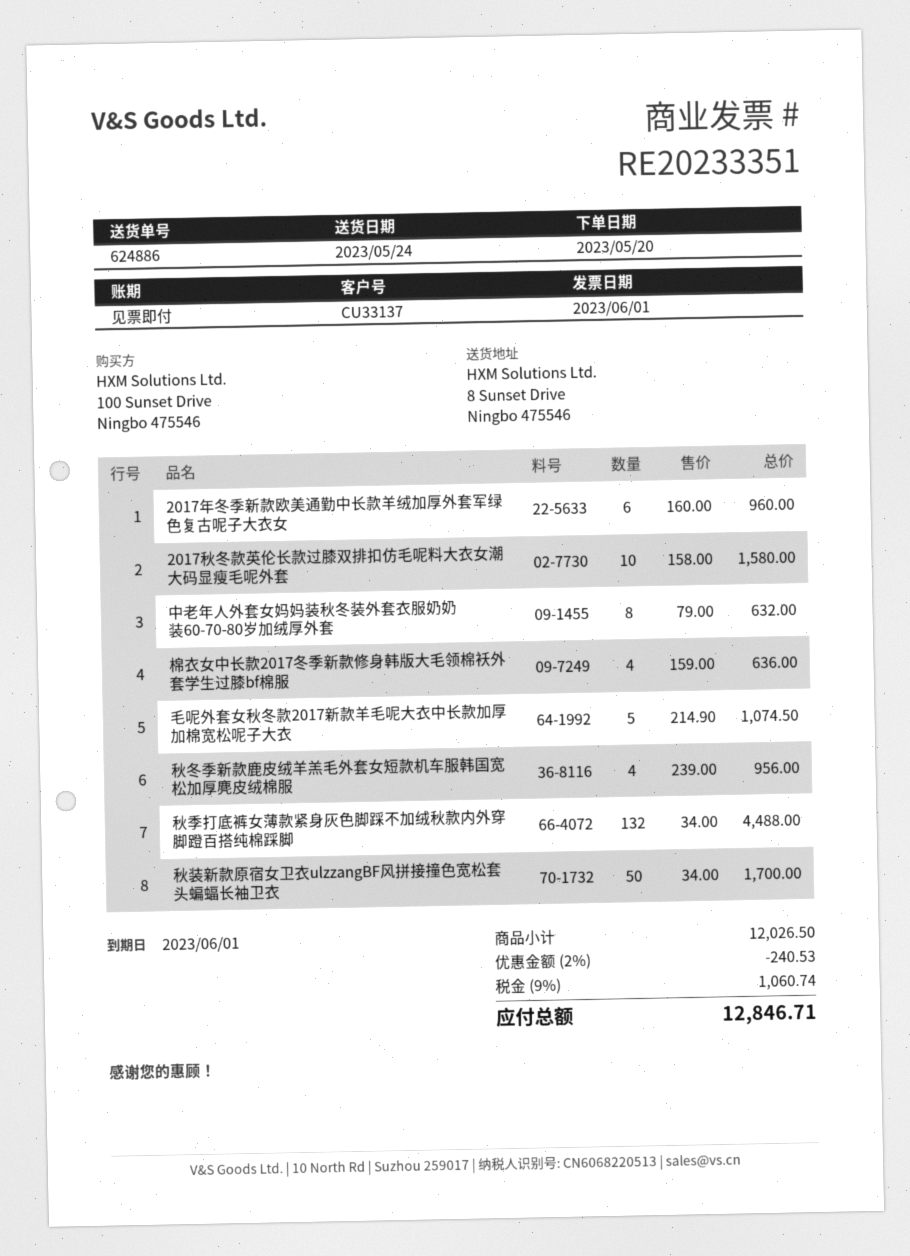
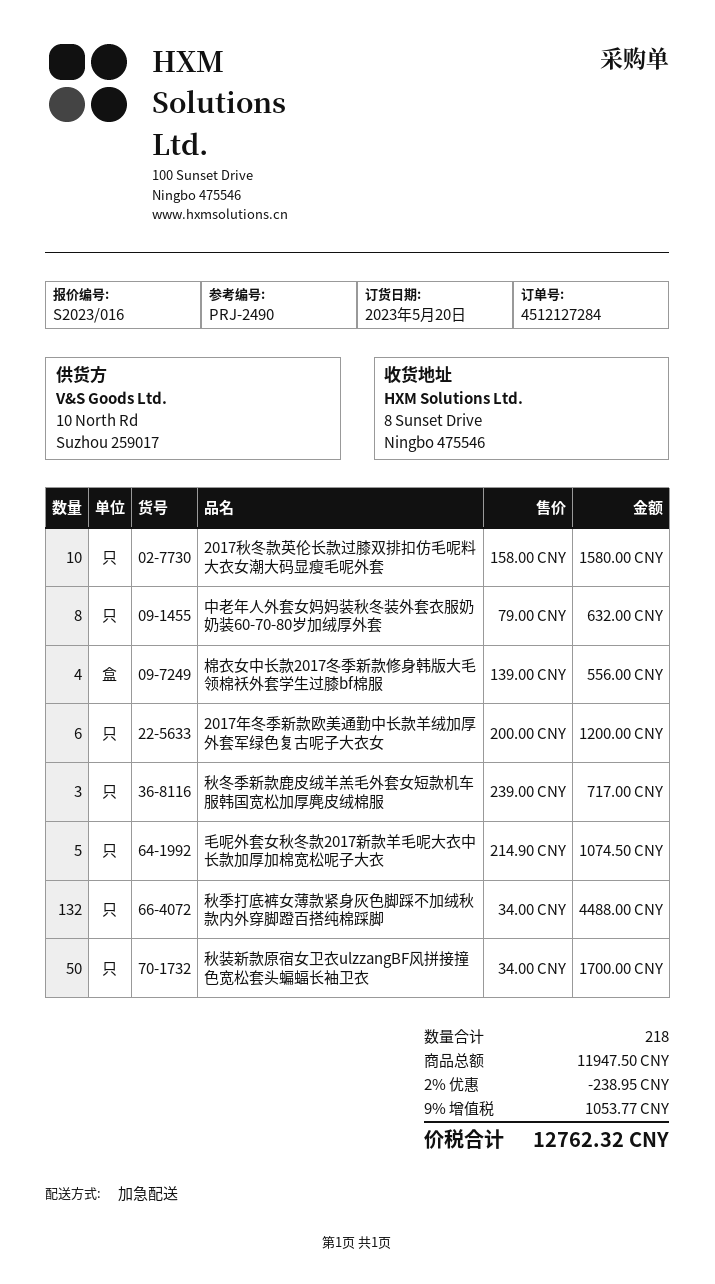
2017年冬季新款欧美通勤中长款羊绒加厚外套军绿色复古呢子大衣女: 6 x 160.00 = 960.00 -> 6 x 200.00 = 1200.00
棉衣女中长款2017冬季新款修身韩版大毛领棉袄外套学生过膝bf棉服: 4 x 159.00 = 636.00 -> 4 x 139.00 = 556.00
秋冬季新款鹿皮绒羊羔毛外套女短款机车服韩国宽松加厚麂皮绒棉服: 4 x 239.00 = 956.00 -> 3 x 239.00 = 717.00
subtotal: 12026.50 -> 11947.50
discount: 2% = 240.53 -> 2% = 238.95
tax: 9% = 1060.74 -> 9% = 1053.77
total: 12846.71 -> 12762.32

